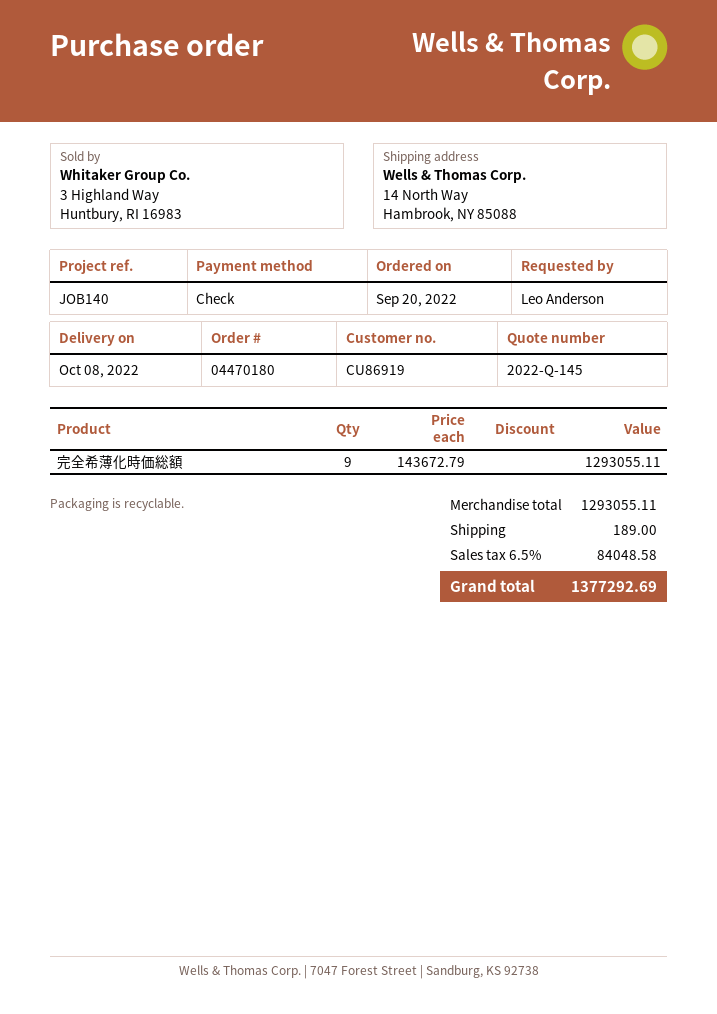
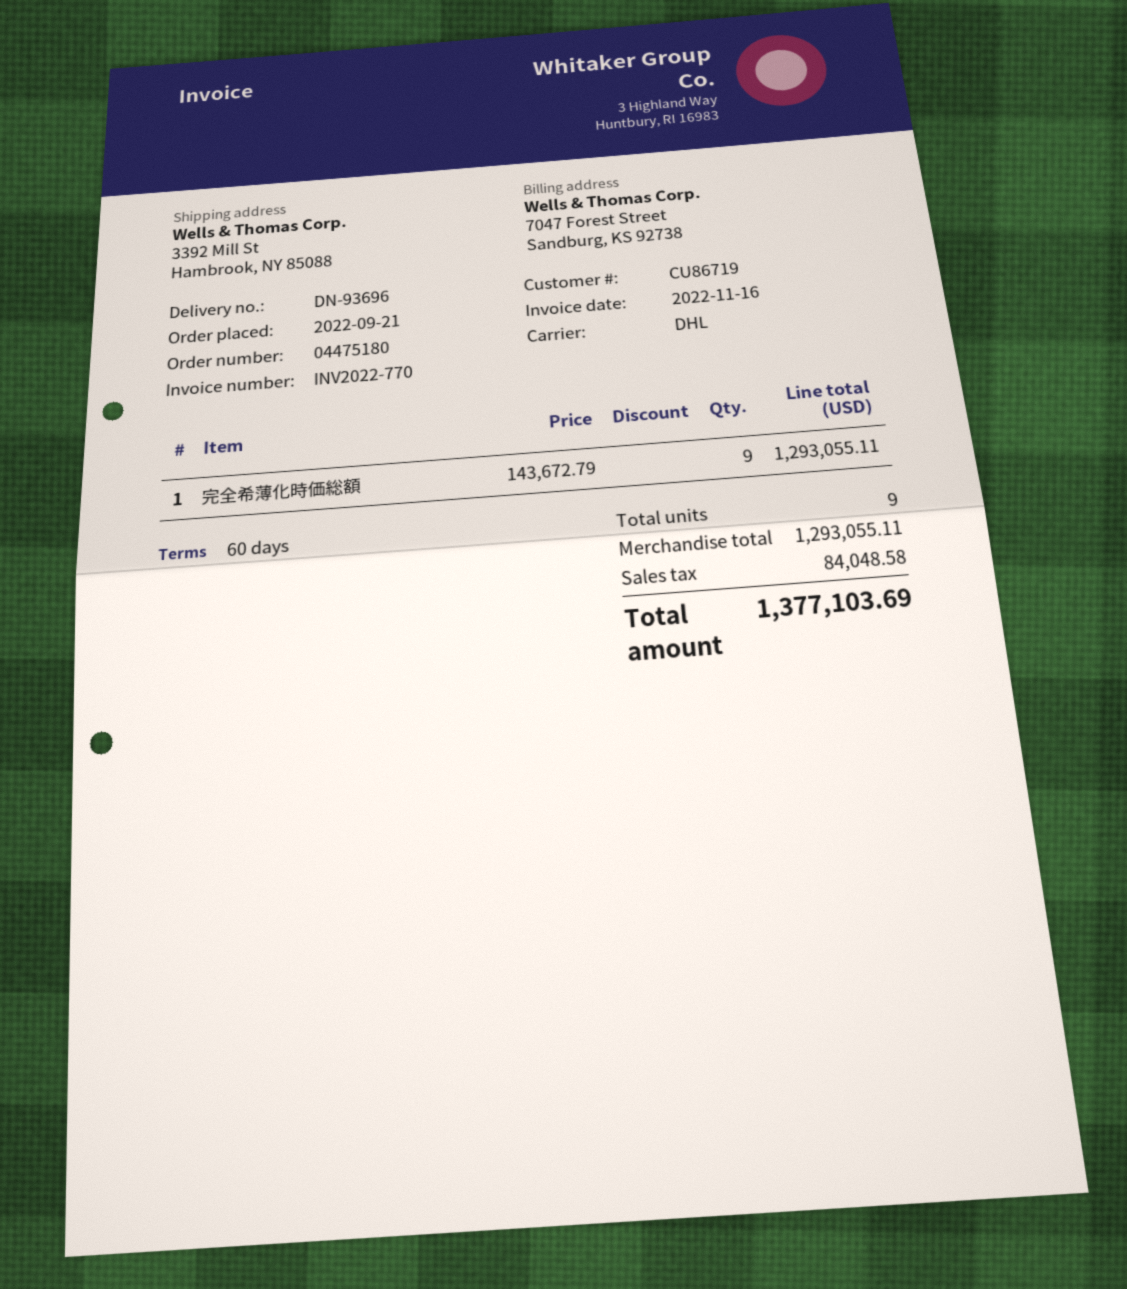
order number: 04470180 -> 04475180
order date: 2022-09-20 -> 2022-09-21
customer number: CU86919 -> CU86719
ship to: 14 North Way, Hambrook, NY 85088 -> 3392 Mill St, Hambrook, NY 85088
shipping: 189.00 -> none
total: 1377292.69 -> 1377103.69

